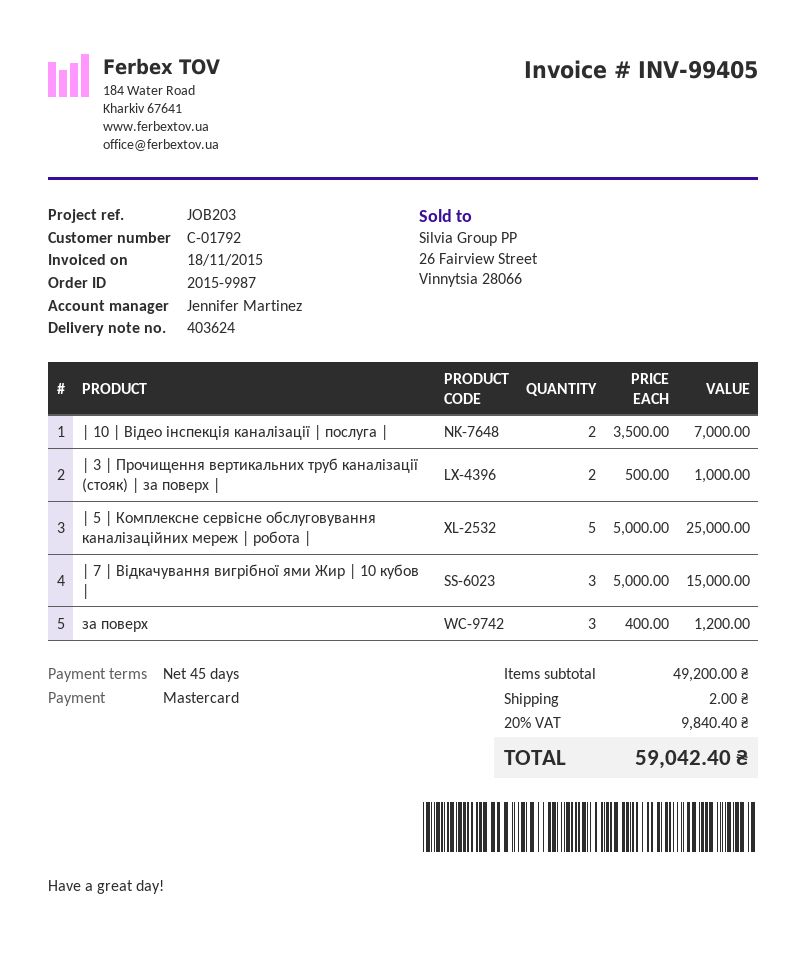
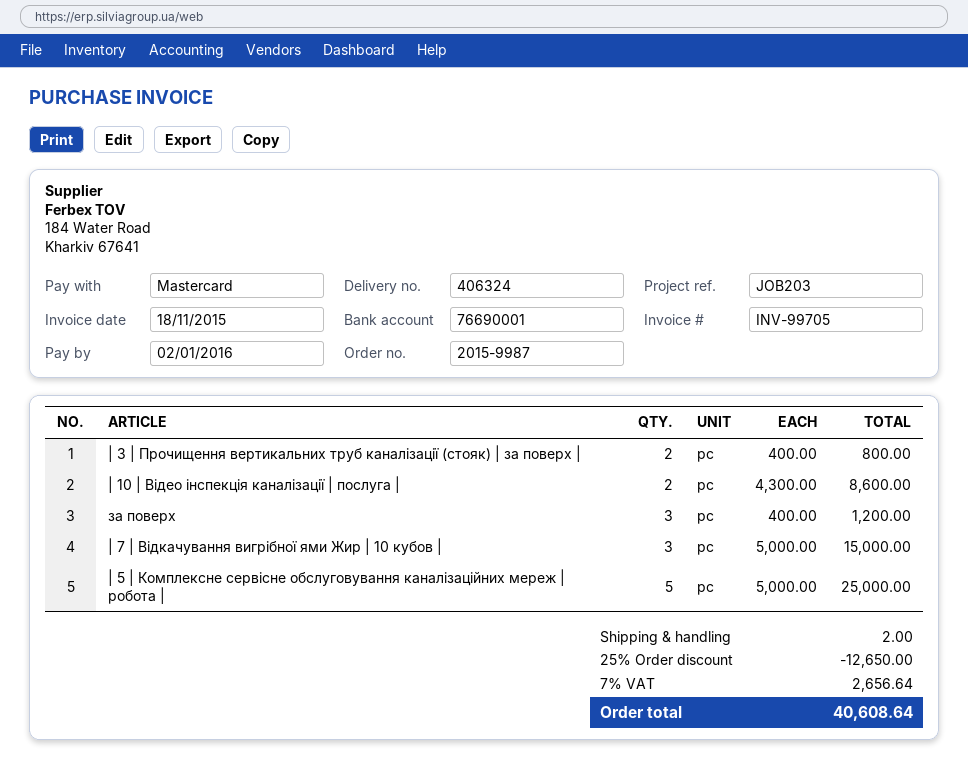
delivery note number: 403624 -> 406324
invoice number: INV-99405 -> INV-99705
| 10 | Відео інспекція каналізації | послуга |: 2 x 3500.00 = 7000.00 -> 2 x 4300.00 = 8600.00
| 3 | Прочищення вертикальних труб каналізації (стояк) | за поверх |: 2 x 500.00 = 1000.00 -> 2 x 400.00 = 800.00
discount: none -> 25% = 12650.00
tax: 20% = 9840.40 -> 7% = 2656.64
total: 59042.40 -> 40608.64

